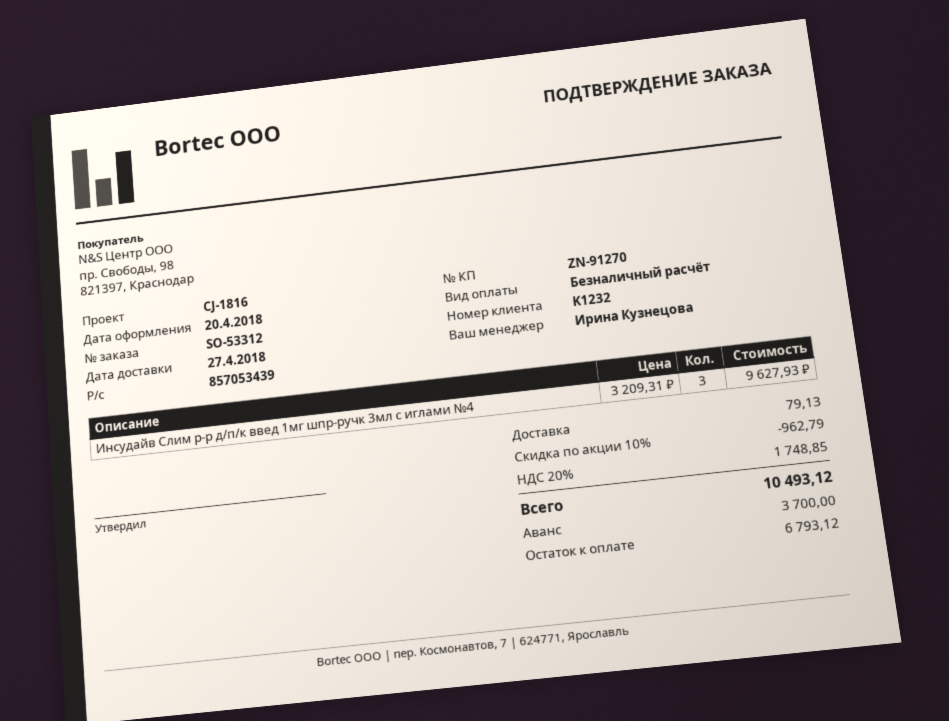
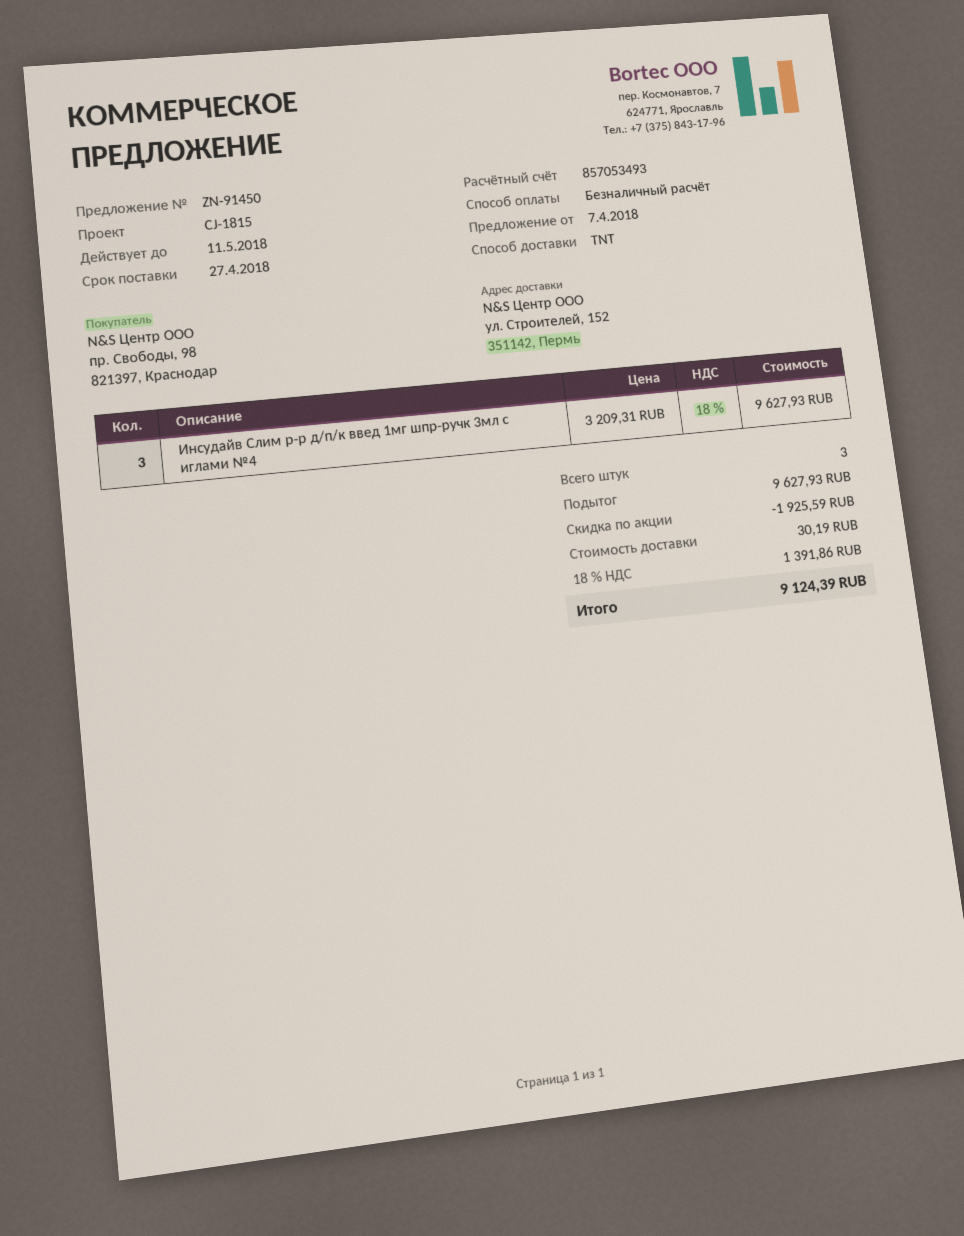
quote number: ZN-91270 -> ZN-91450
reference: CJ-1816 -> CJ-1815
bank account: 857053439 -> 857053493
discount: 962.79 -> 1925.59
shipping: 79.13 -> 30.19
tax: 20% = 1748.85 -> 18% = 1391.86
total: 10493.12 -> 9124.39

